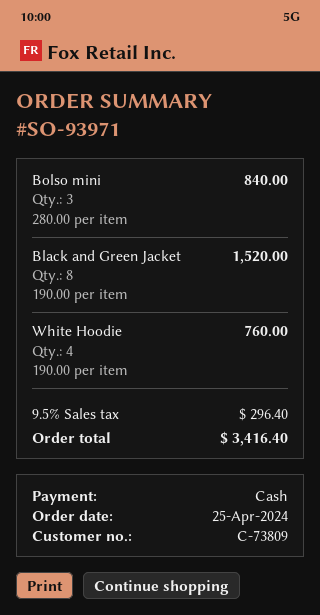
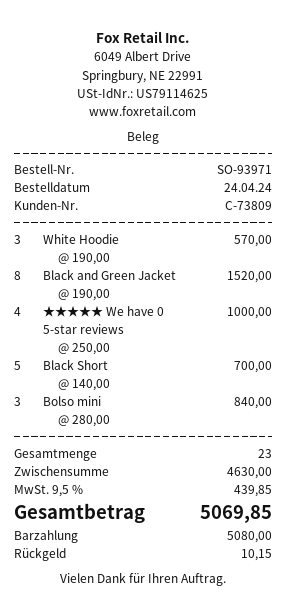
order date: 2024-04-25 -> 2024-04-24
White Hoodie: 4 x 190.00 = 760.00 -> 3 x 190.00 = 570.00
★★★★★ We have 0 5-star reviews: none -> 4 x 250.00 = 1000.00
Black Short: none -> 5 x 140.00 = 700.00
tax: 9.5% = 296.40 -> 9.5% = 439.85
total: 3416.40 -> 5069.85

